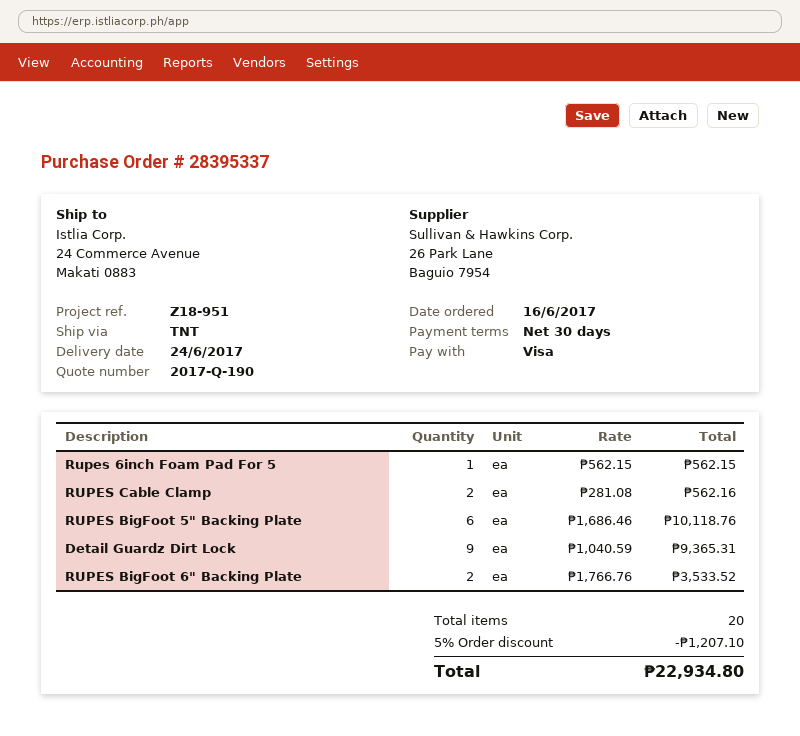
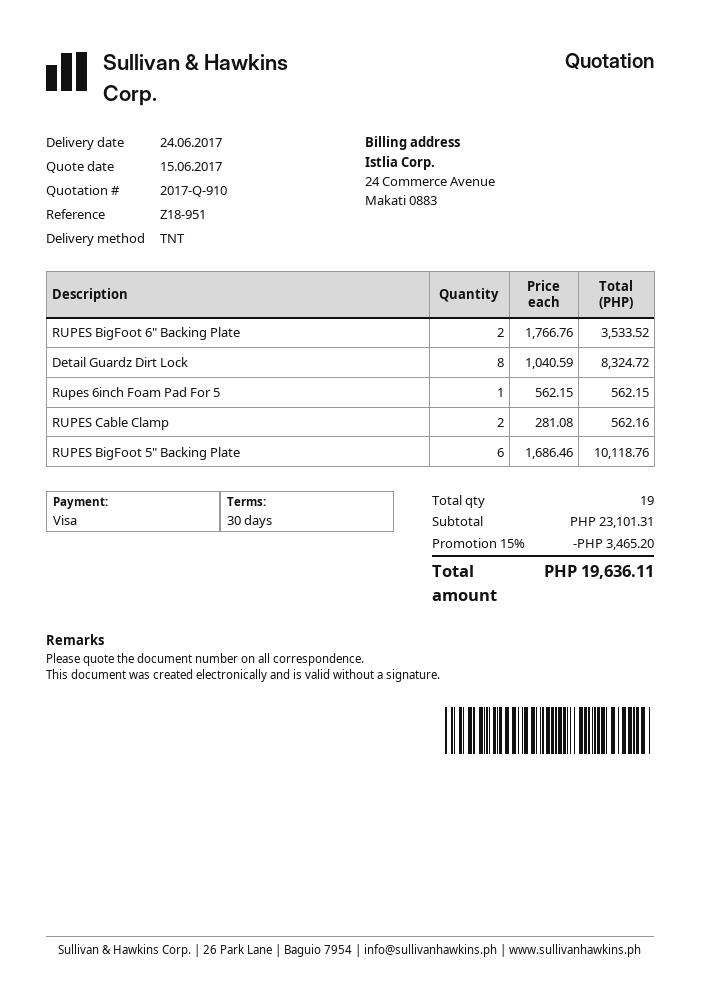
quote number: 2017-Q-190 -> 2017-Q-910
Detail Guardz Dirt Lock: 9 x 1040.59 = 9365.31 -> 8 x 1040.59 = 8324.72
total quantity: 20 -> 19
discount: 5% = 1207.10 -> 15% = 3465.20
total: 22934.80 -> 19636.11

